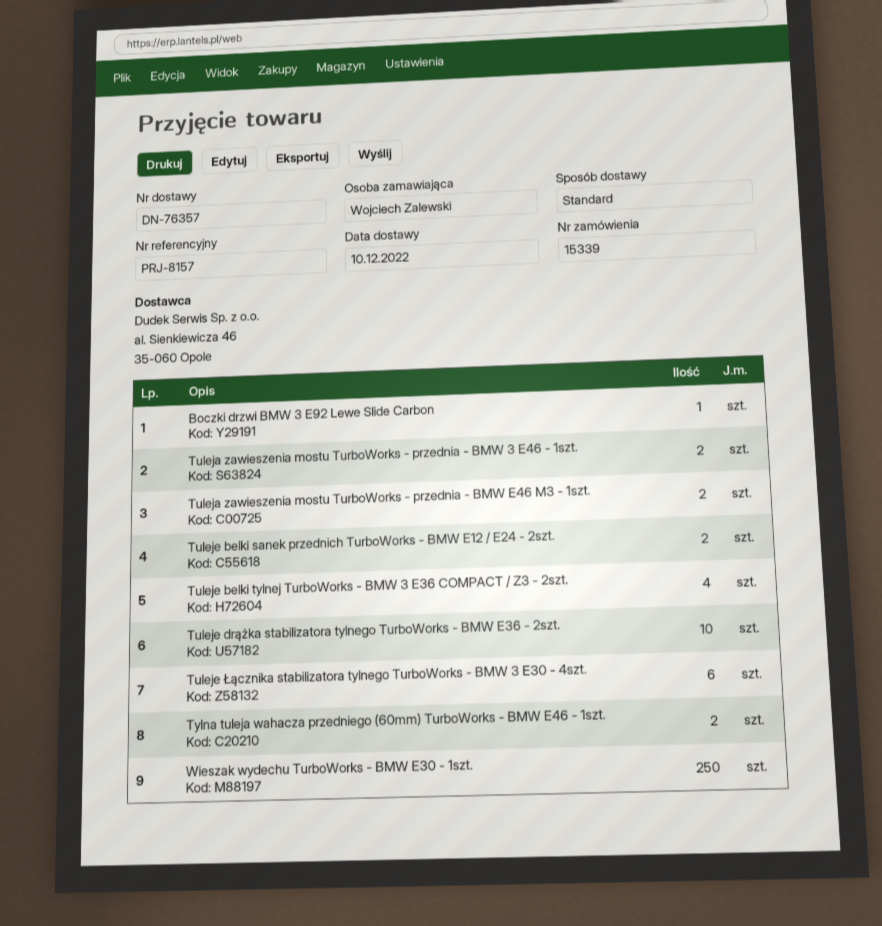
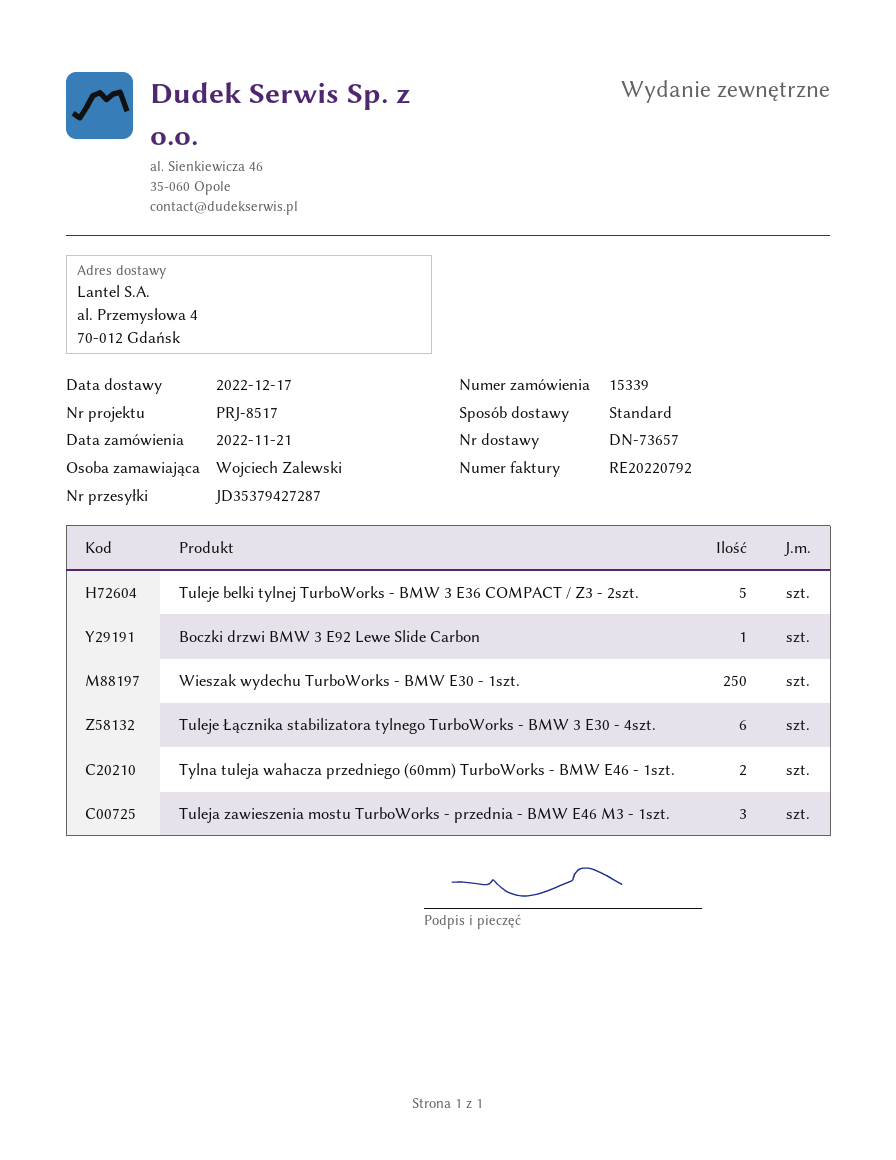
delivery note number: DN-76357 -> DN-73657
delivery date: 2022-12-10 -> 2022-12-17
reference: PRJ-8157 -> PRJ-8517
Tuleja zawieszenia mostu TurboWorks - przednia - BMW 3 E46 - 1szt.: 2 -> none
Tuleja zawieszenia mostu TurboWorks - przednia - BMW E46 M3 - 1szt.: 2 -> 3
Tuleje belki sanek przednich TurboWorks - BMW E12 / E24 - 2szt.: 2 -> none
Tuleje belki tylnej TurboWorks - BMW 3 E36 COMPACT / Z3 - 2szt.: 4 -> 5
Tuleje drążka stabilizatora tylnego TurboWorks - BMW E36 - 2szt.: 10 -> none

